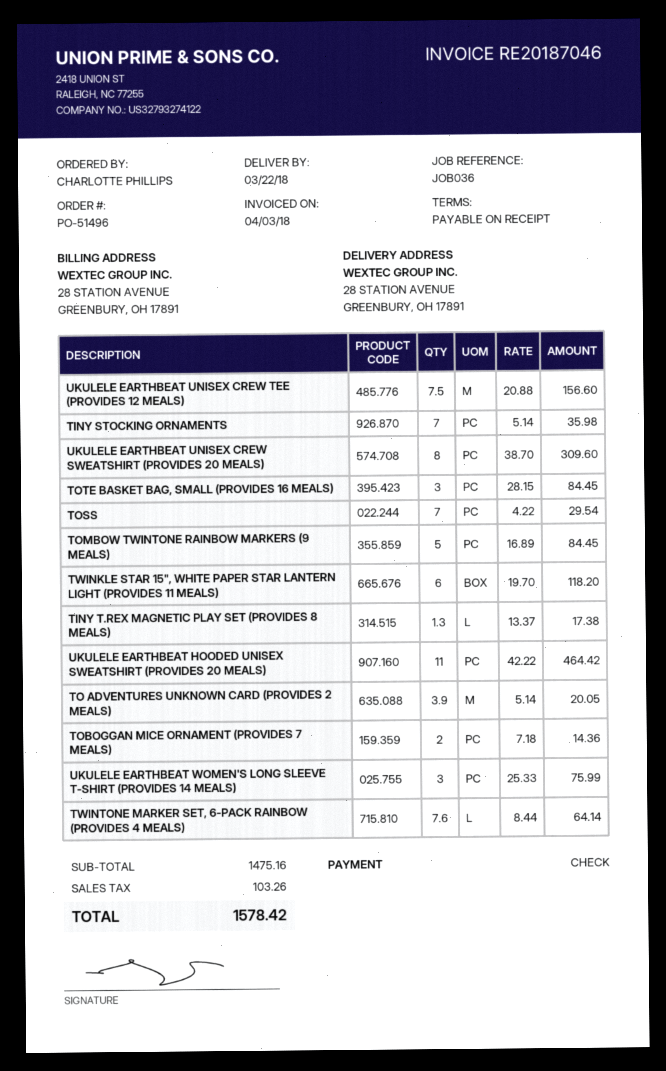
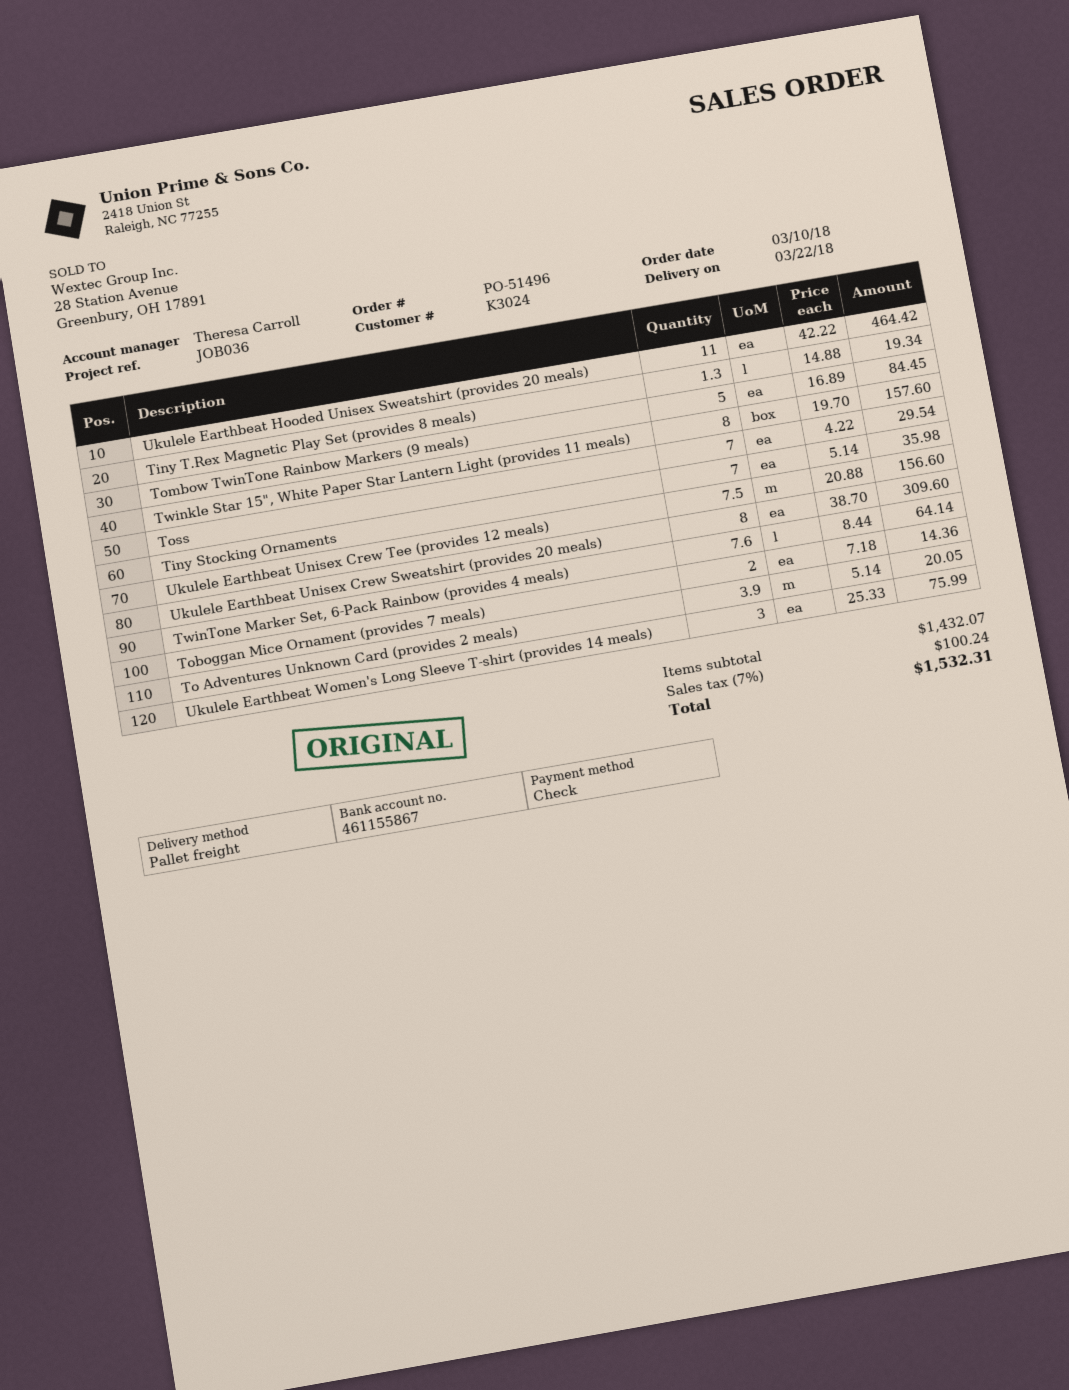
TOTE BASKET BAG, SMALL (PROVIDES 16 MEALS): 3 x 28.15 = 84.45 -> none
TWINKLE STAR 15", WHITE PAPER STAR LANTERN LIGHT (PROVIDES 11 MEALS): 6 x 19.70 = 118.20 -> 8 x 19.70 = 157.60
TINY T.REX MAGNETIC PLAY SET (PROVIDES 8 MEALS): 1.3 x 13.37 = 17.38 -> 1.3 x 14.88 = 19.34
subtotal: 1475.16 -> 1432.07
tax: 103.26 -> 100.24
total: 1578.42 -> 1532.31

